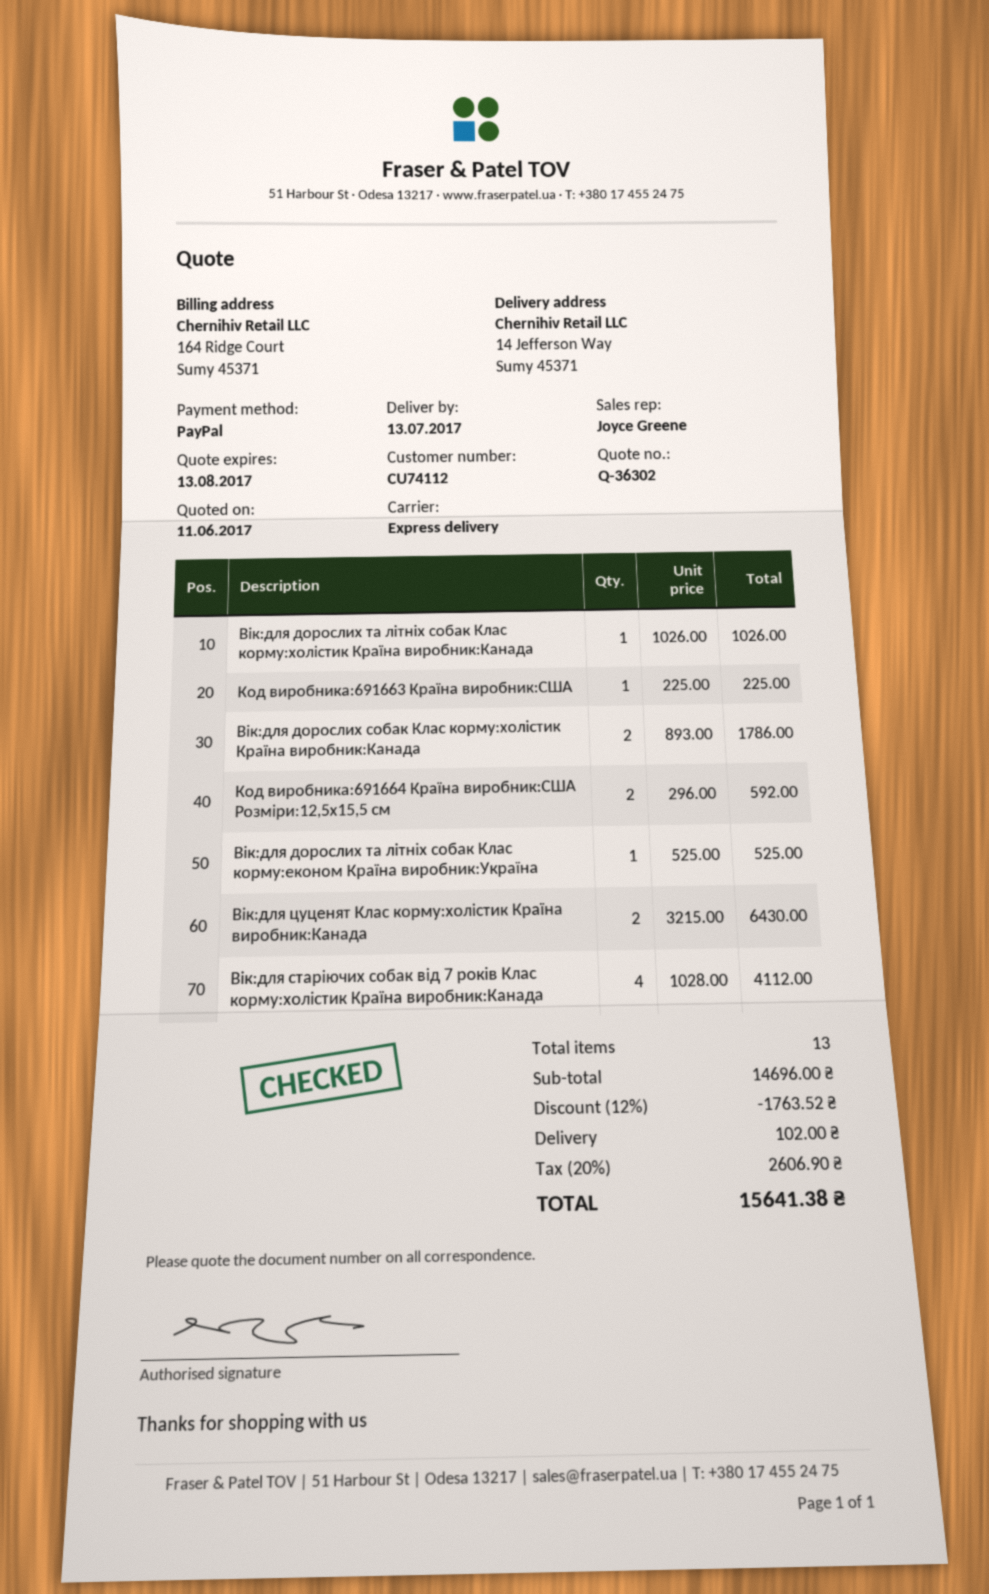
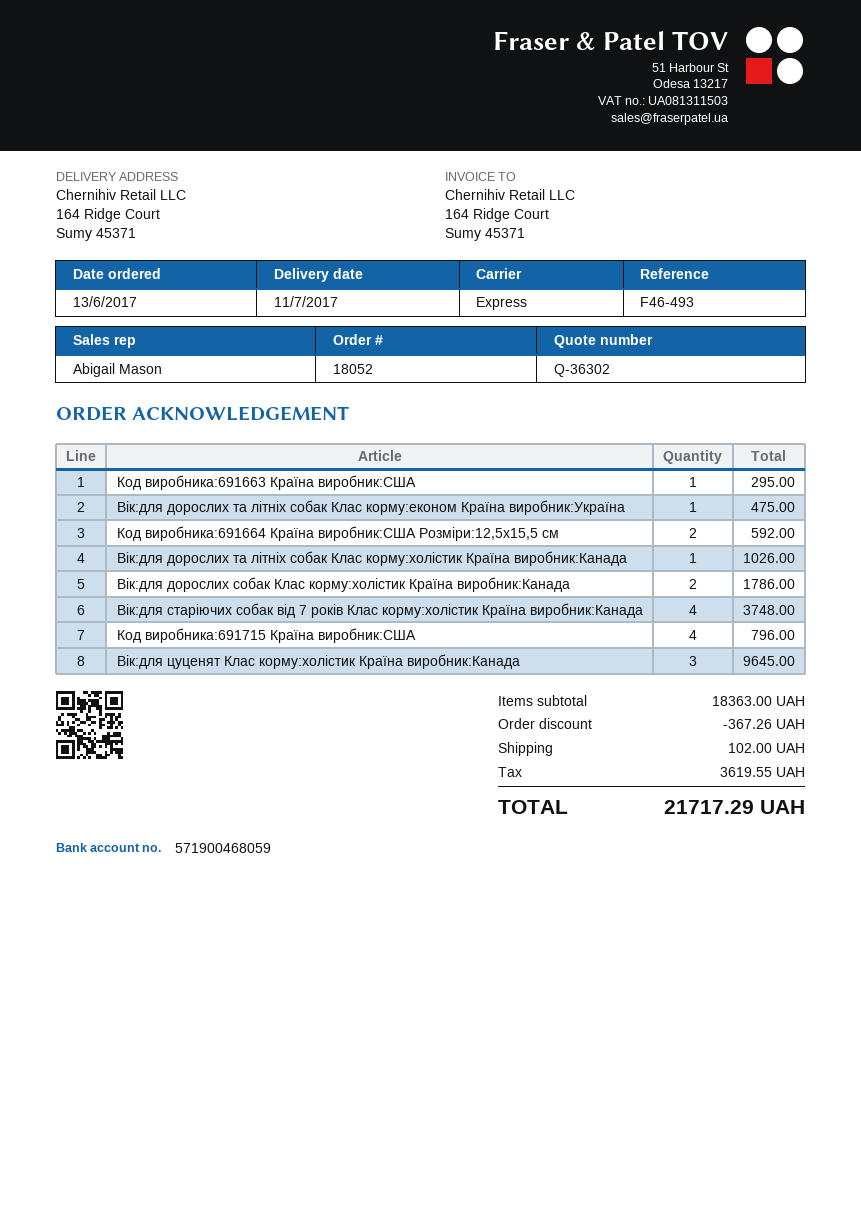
delivery date: 2017-07-13 -> 2017-07-11
sales rep: Joyce Greene -> Abigail Mason
ship to: 14 Jefferson Way, Sumy 45371 -> 164 Ridge Court, Sumy 45371
Код виробника:691663 Країна виробник:США: 1 for 225.00 -> 1 for 295.00
Вік:для дорослих та літніх собак Клас корму:економ Країна виробник:Україна: 1 for 525.00 -> 1 for 475.00
Вік:для цуценят Клас корму:холістик Країна виробник:Канада: 2 for 6430.00 -> 3 for 9645.00
Вік:для старіючих собак від 7 років Клас корму:холістик Країна виробник:Канада: 4 for 4112.00 -> 4 for 3748.00
Код виробника:691715 Країна виробник:США: none -> 4 for 796.00
subtotal: 14696.00 -> 18363.00
discount: 1763.52 -> 367.26
tax: 2606.90 -> 3619.55
total: 15641.38 -> 21717.29

